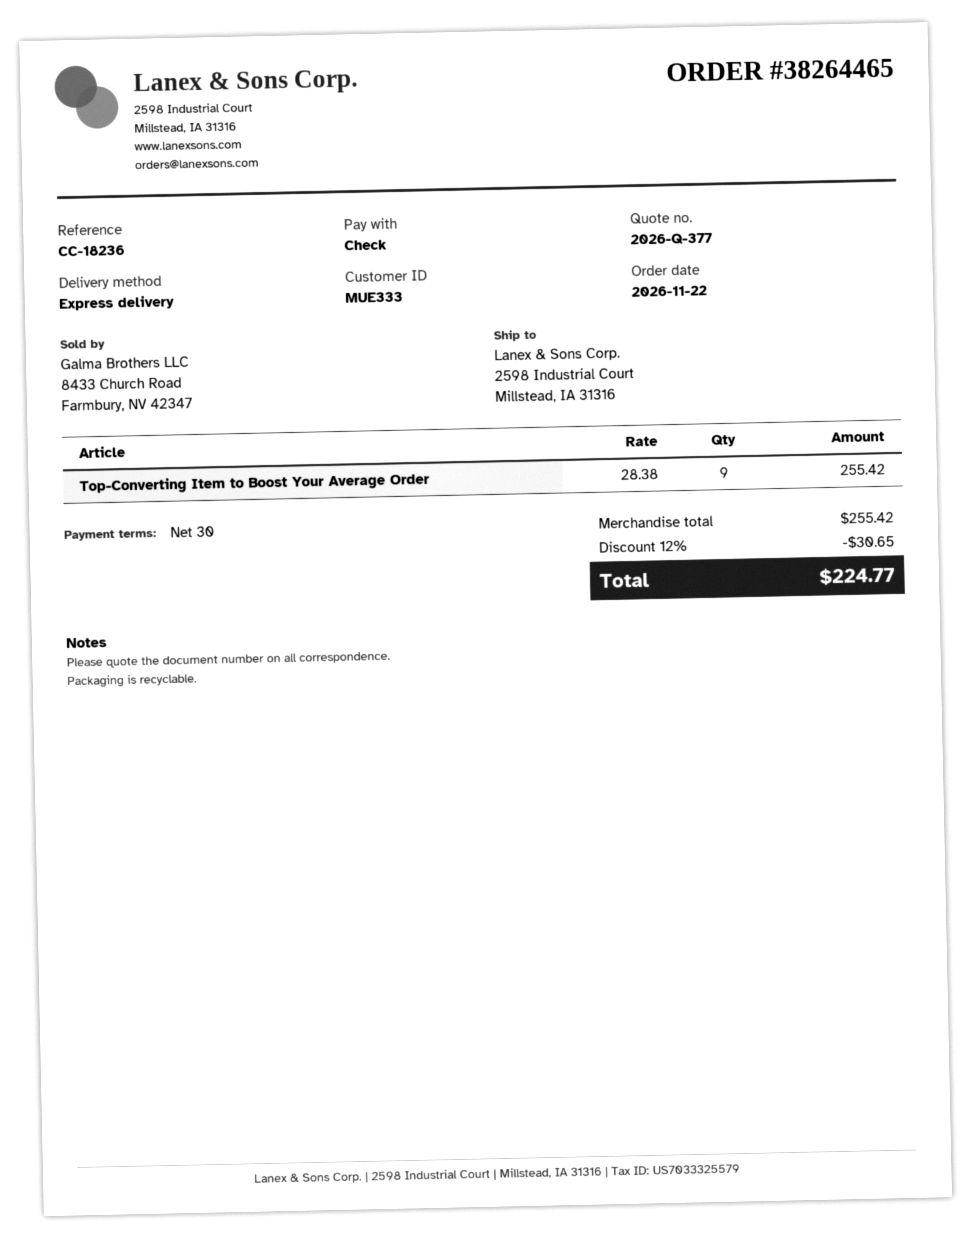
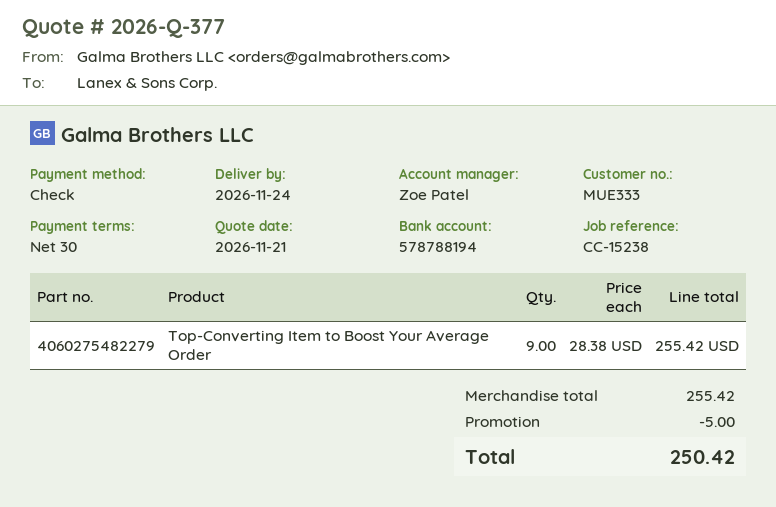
reference: CC-18236 -> CC-15238
discount: 30.65 -> 5.00
total: 224.77 -> 250.42

